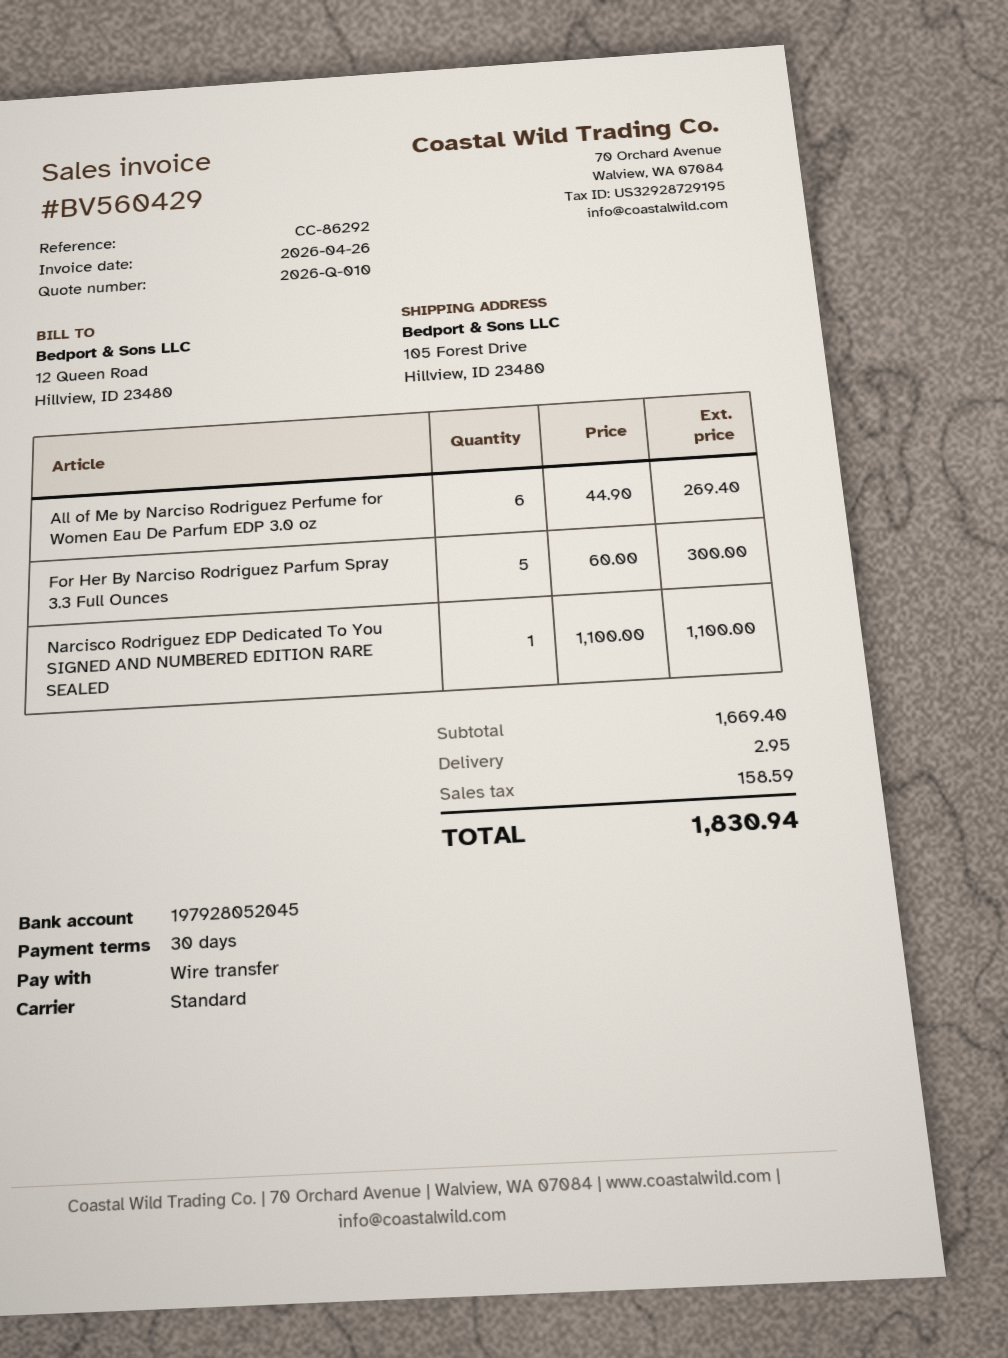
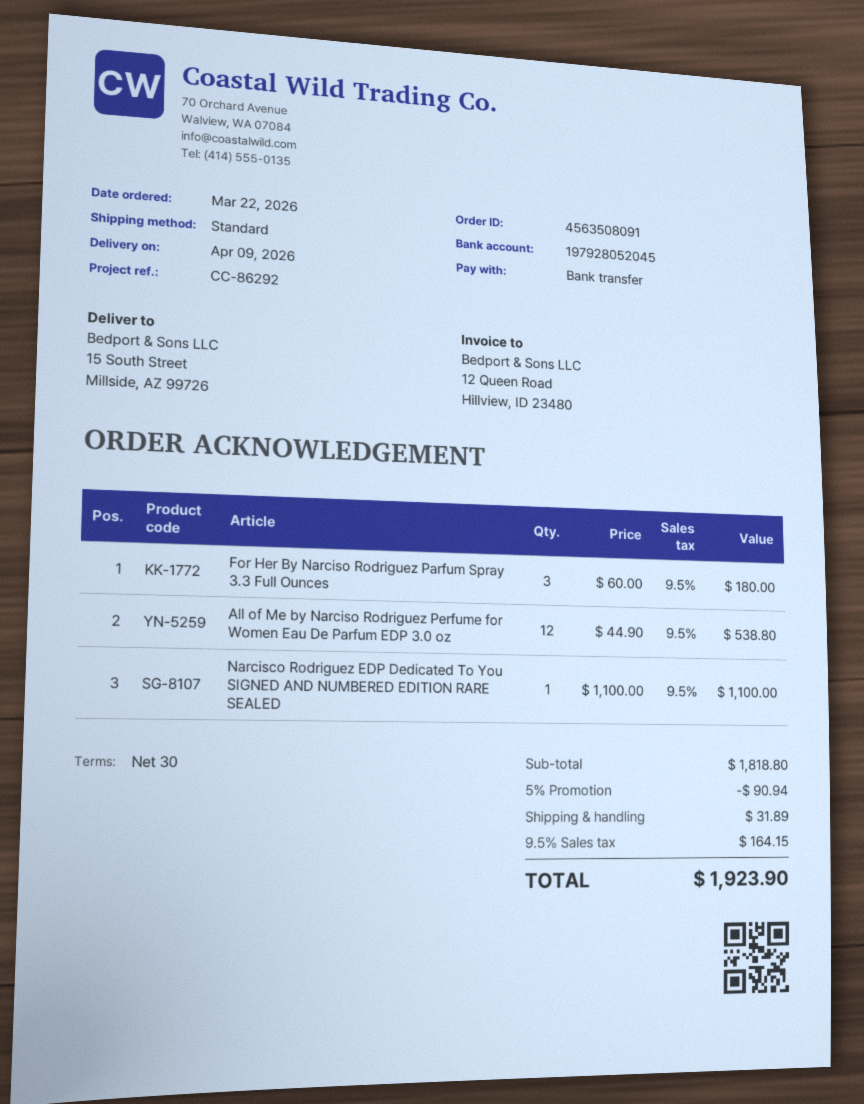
ship to: 105 Forest Drive, Hillview, ID 23480 -> 15 South Street, Millside, AZ 99726
All of Me by Narciso Rodriguez Perfume for Women Eau De Parfum EDP 3.0 oz: 6 x 44.90 = 269.40 -> 12 x 44.90 = 538.80
For Her By Narciso Rodriguez Parfum Spray 3.3 Full Ounces: 5 x 60.00 = 300.00 -> 3 x 60.00 = 180.00
subtotal: 1669.40 -> 1818.80
discount: none -> 5% = 90.94
shipping: 2.95 -> 31.89
tax: 158.59 -> 164.15
total: 1830.94 -> 1923.90

